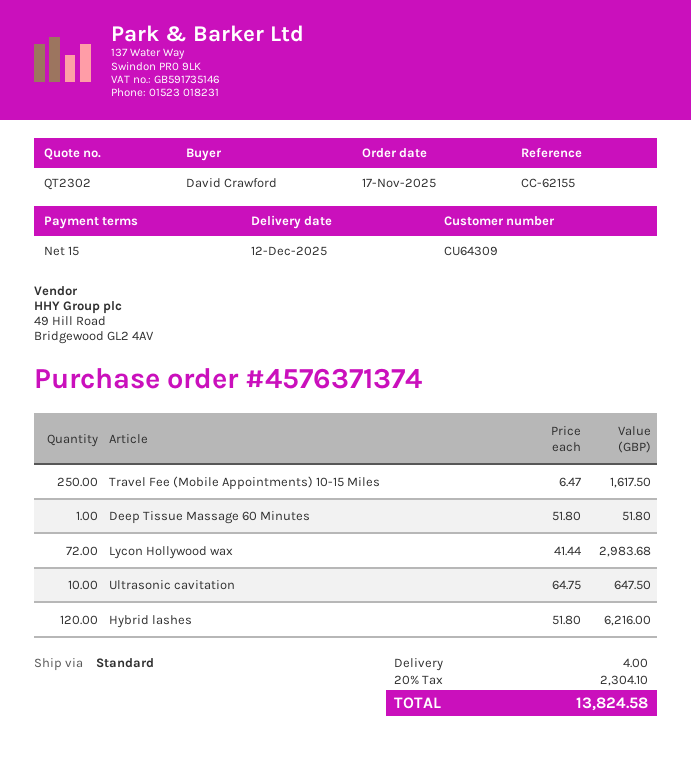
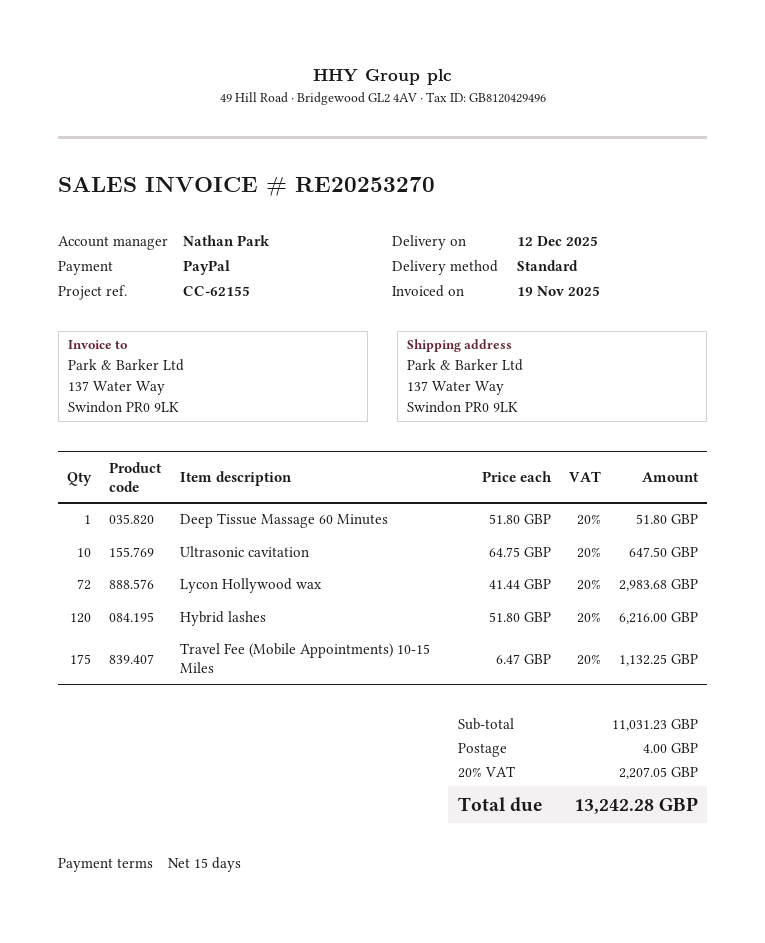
Travel Fee (Mobile Appointments) 10-15 Miles: 250 x 6.47 = 1617.50 -> 175 x 6.47 = 1132.25
tax: 20% = 2304.10 -> 20% = 2207.05
total: 13824.58 -> 13242.28

